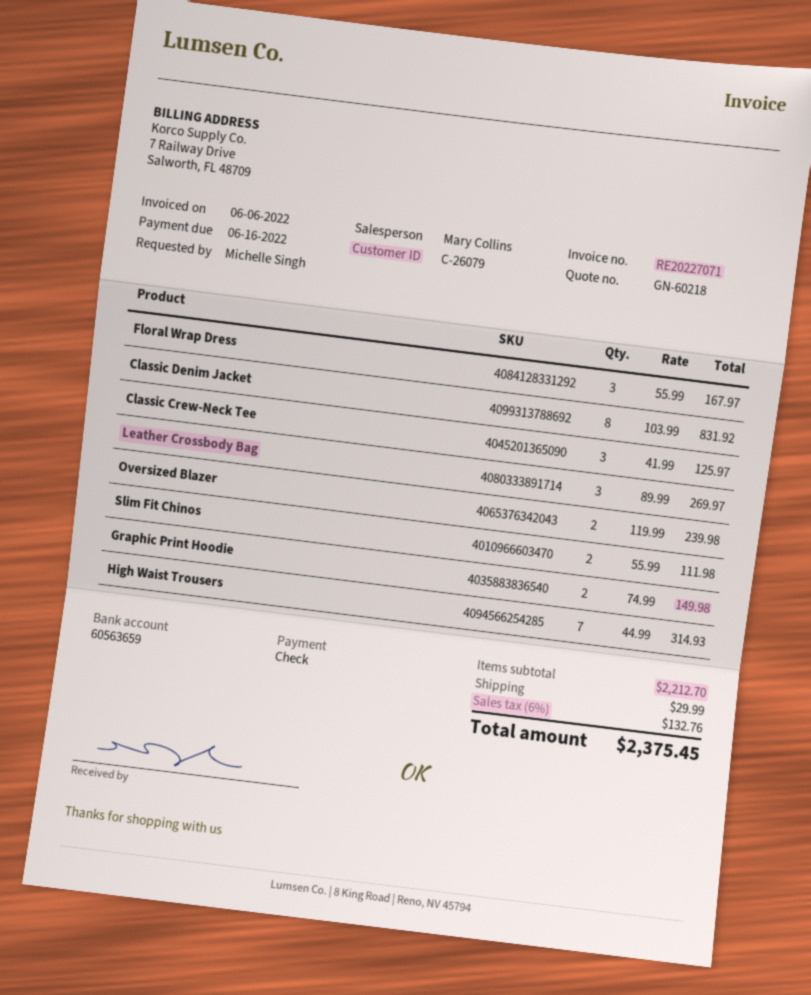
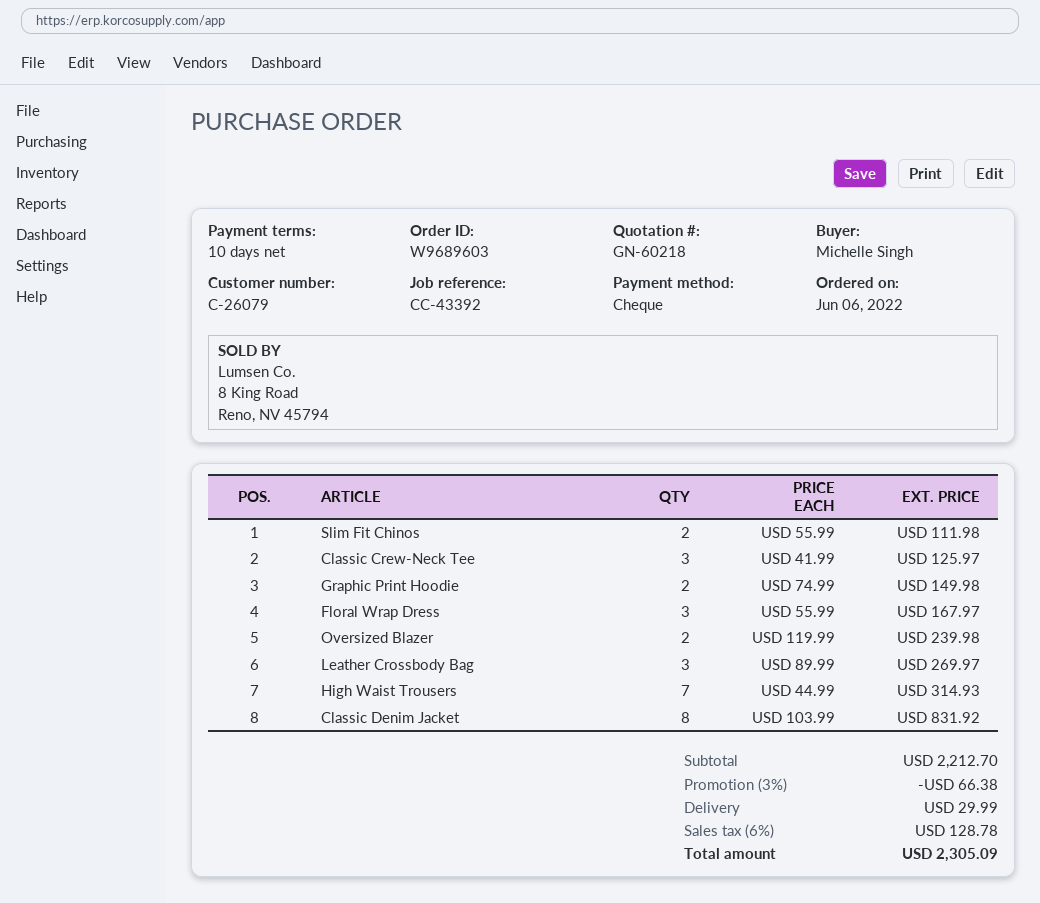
discount: none -> 3% = 66.38
tax: 6% = 132.76 -> 6% = 128.78
total: 2375.45 -> 2305.09

